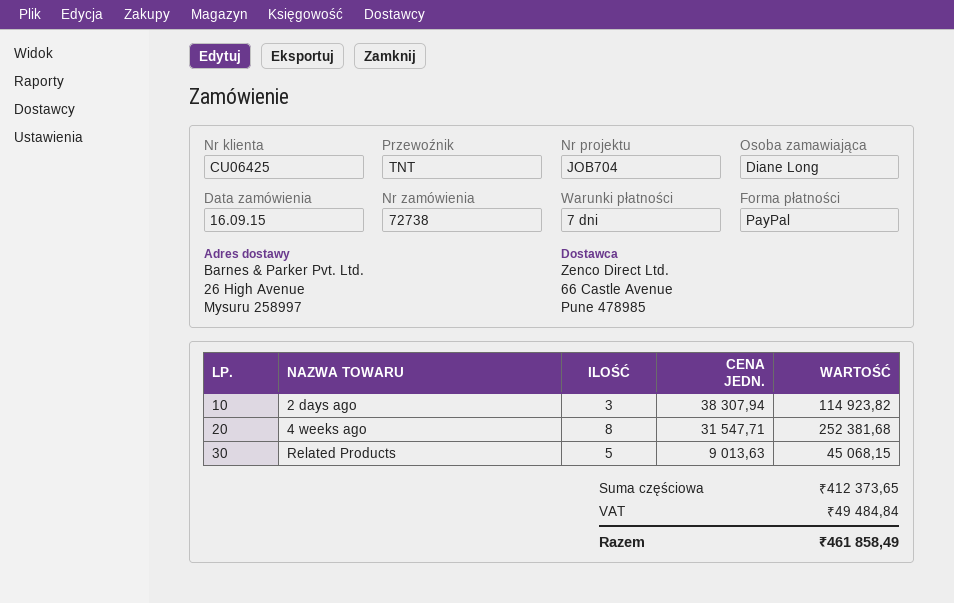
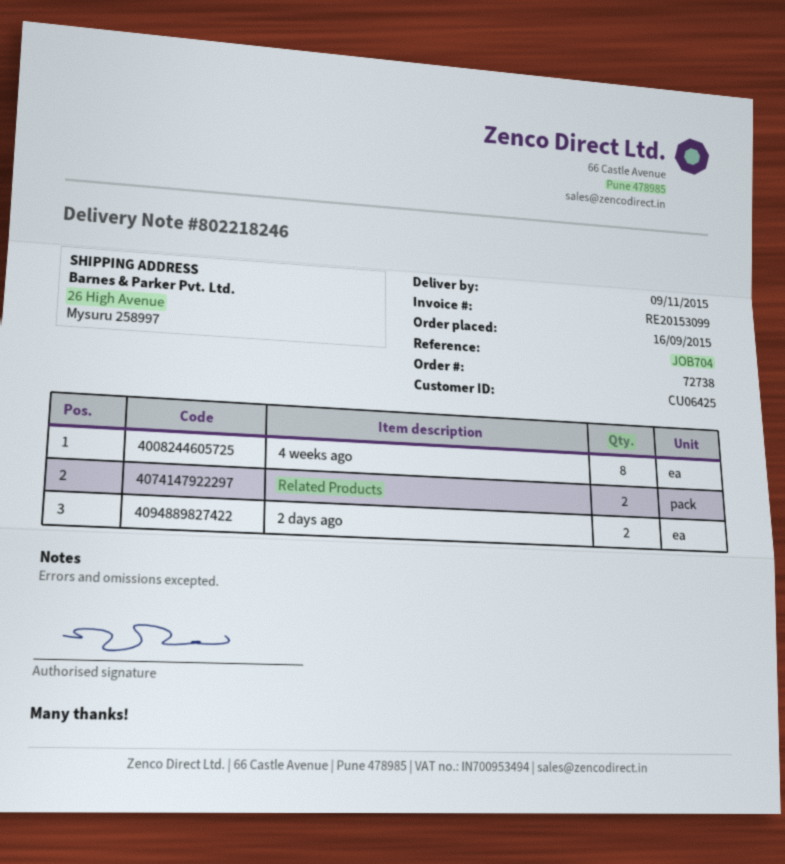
2 days ago: 3 -> 2
Related Products: 5 -> 2

